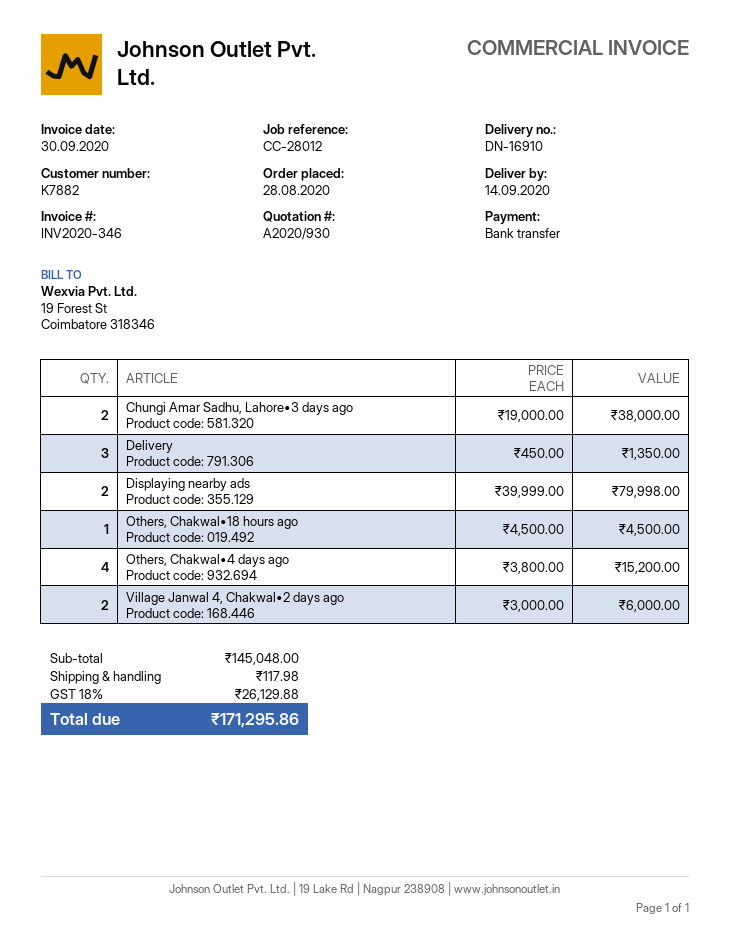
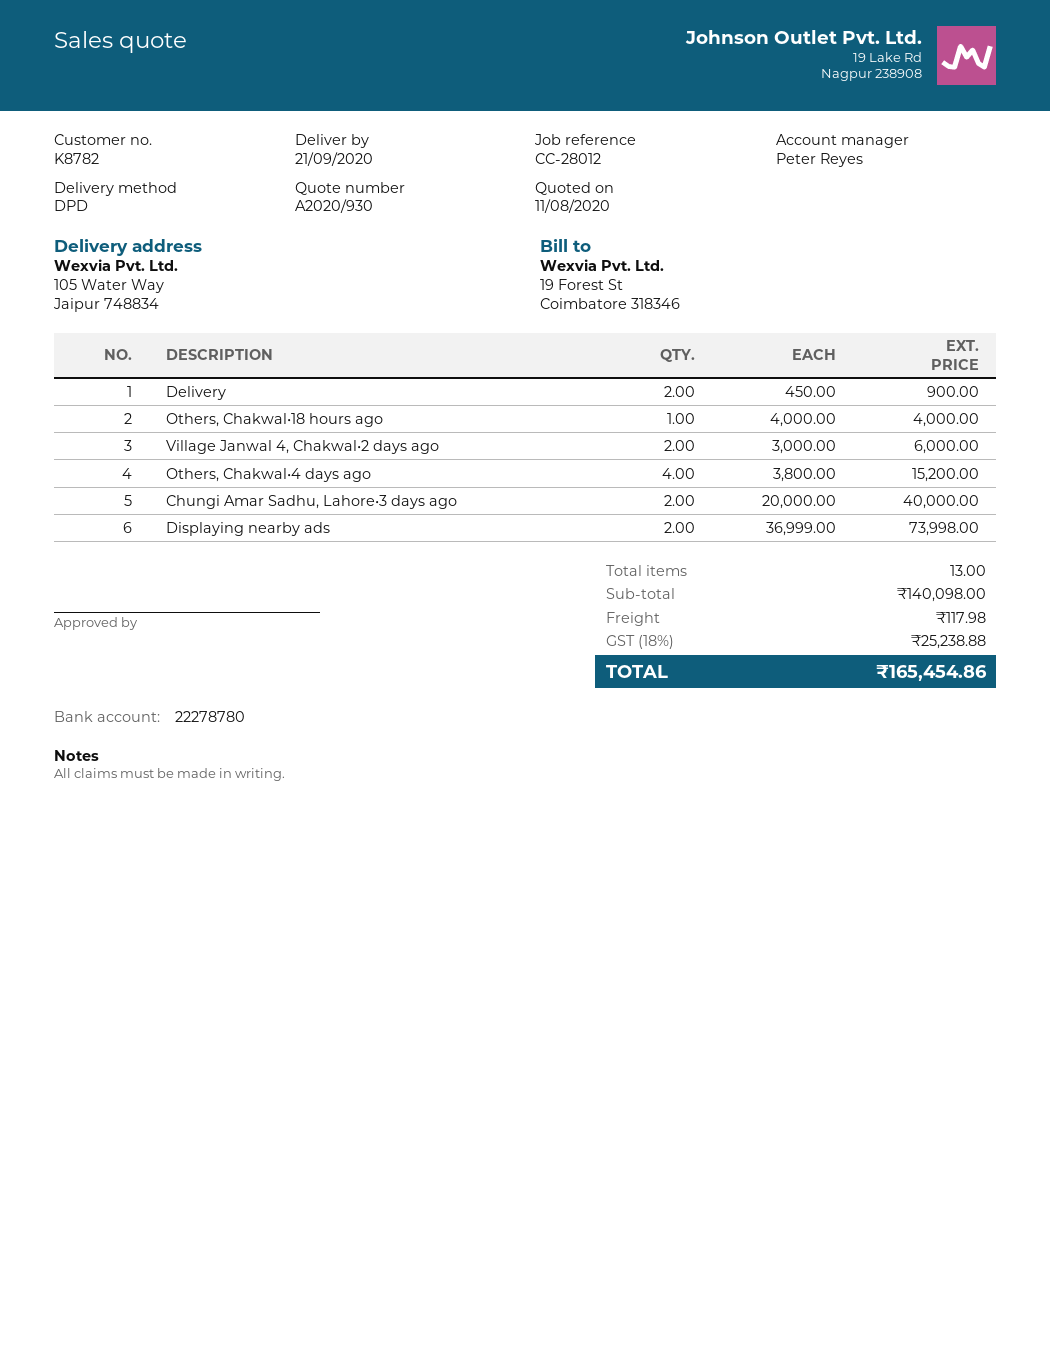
delivery date: 2020-09-14 -> 2020-09-21
customer number: K7882 -> K8782
Chungi Amar Sadhu, Lahore•3 days ago: 2 x 19000.00 = 38000.00 -> 2 x 20000.00 = 40000.00
Delivery: 3 x 450.00 = 1350.00 -> 2 x 450.00 = 900.00
Displaying nearby ads: 2 x 39999.00 = 79998.00 -> 2 x 36999.00 = 73998.00
Others, Chakwal•18 hours ago: 1 x 4500.00 = 4500.00 -> 1 x 4000.00 = 4000.00
subtotal: 145048.00 -> 140098.00
tax: 18% = 26129.88 -> 18% = 25238.88
total: 171295.86 -> 165454.86

